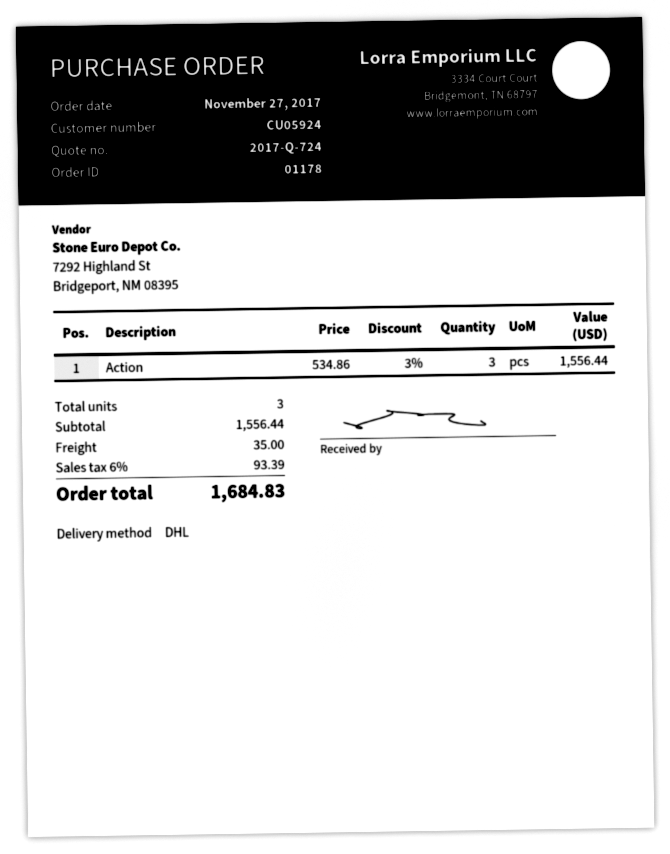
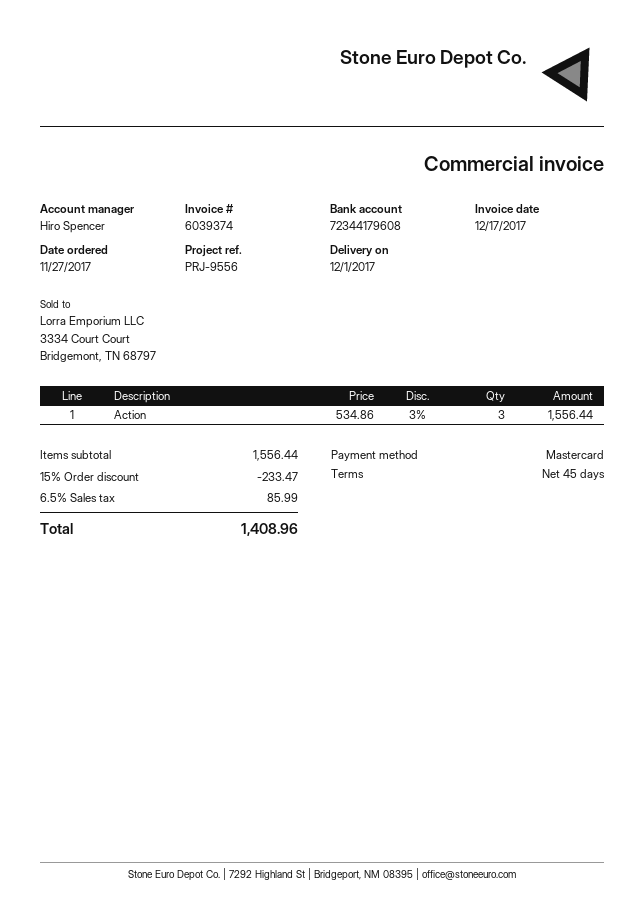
discount: none -> 15% = 233.47
shipping: 35.00 -> none
tax: 6% = 93.39 -> 6.5% = 85.99
total: 1684.83 -> 1408.96

